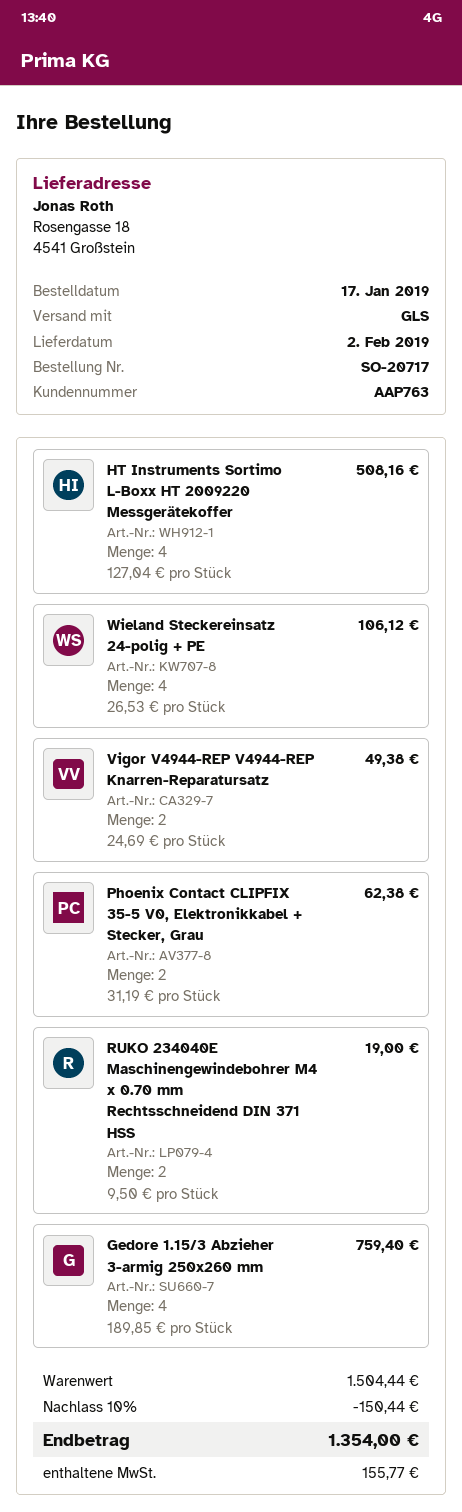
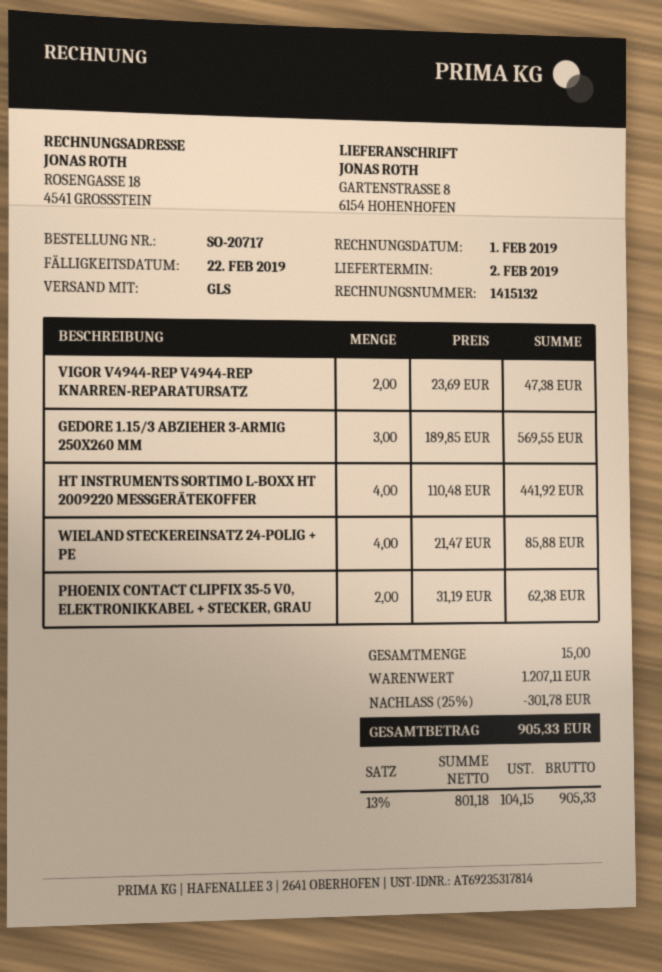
ship to: Rosengasse 18, 4541 Großstein -> GARTENSTRASSE 8, 6154 HOHENHOFEN
HT Instruments Sortimo L-Boxx HT 2009220 Messgerätekoffer: 4 x 127.04 = 508.16 -> 4 x 110.48 = 441.92
Wieland Steckereinsatz 24-polig + PE: 4 x 26.53 = 106.12 -> 4 x 21.47 = 85.88
Vigor V4944-REP V4944-REP Knarren-Reparatursatz: 2 x 24.69 = 49.38 -> 2 x 23.69 = 47.38
RUKO 234040E Maschinengewindebohrer M4 x 0.70 mm Rechtsschneidend DIN 371 HSS: 2 x 9.50 = 19.00 -> none
Gedore 1.15/3 Abzieher 3-armig 250x260 mm: 4 x 189.85 = 759.40 -> 3 x 189.85 = 569.55
subtotal: 1504.44 -> 1207.11
discount: 10% = 150.44 -> 25% = 301.78
tax: 155.77 -> 104.15
total: 1354.00 -> 905.33

